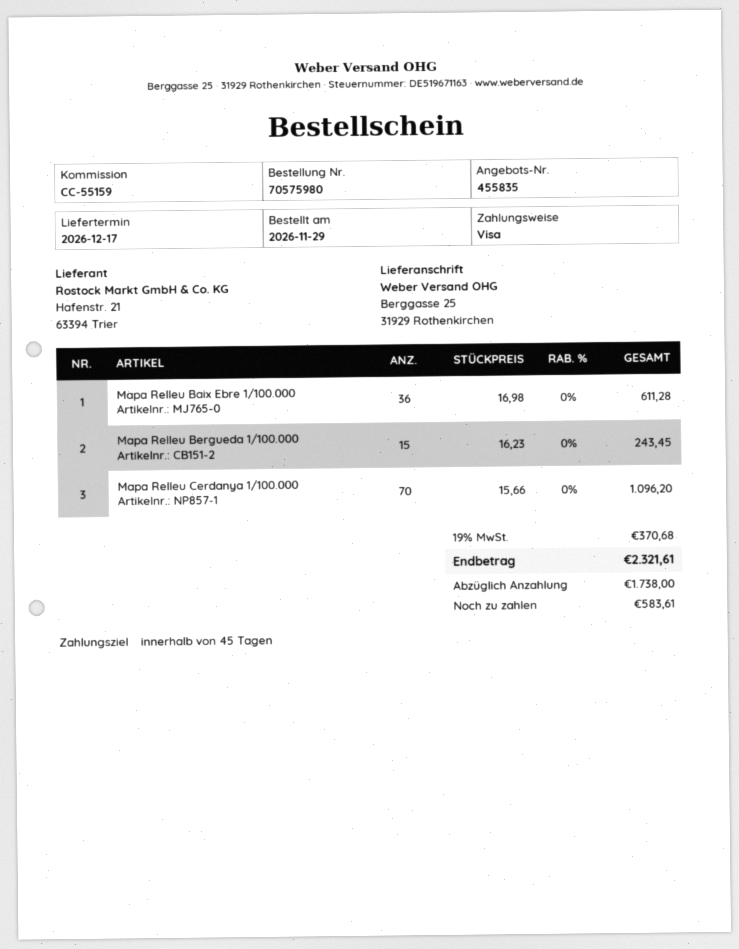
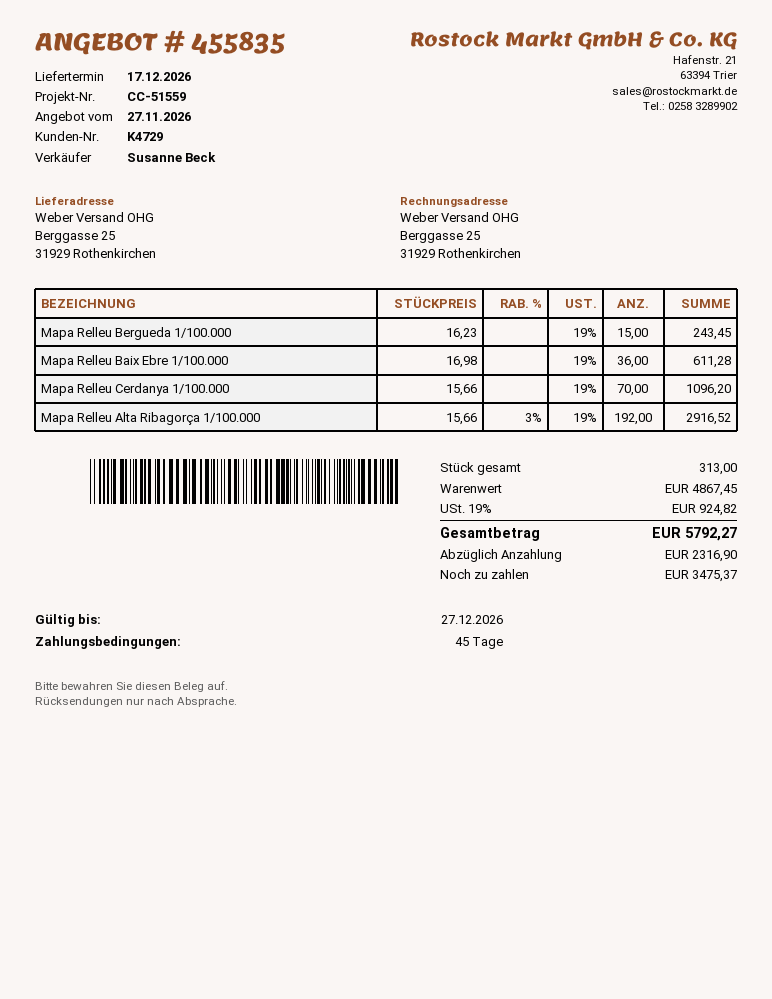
reference: CC-55159 -> CC-51559
Mapa Relleu Alta Ribagorça 1/100.000: none -> 192 x 15.66 - 3% = 2916.52
tax: 19% = 370.68 -> 19% = 924.82
total: 2321.61 -> 5792.27
deposit: 1738.00 -> 2316.90
balance: 583.61 -> 3475.37

